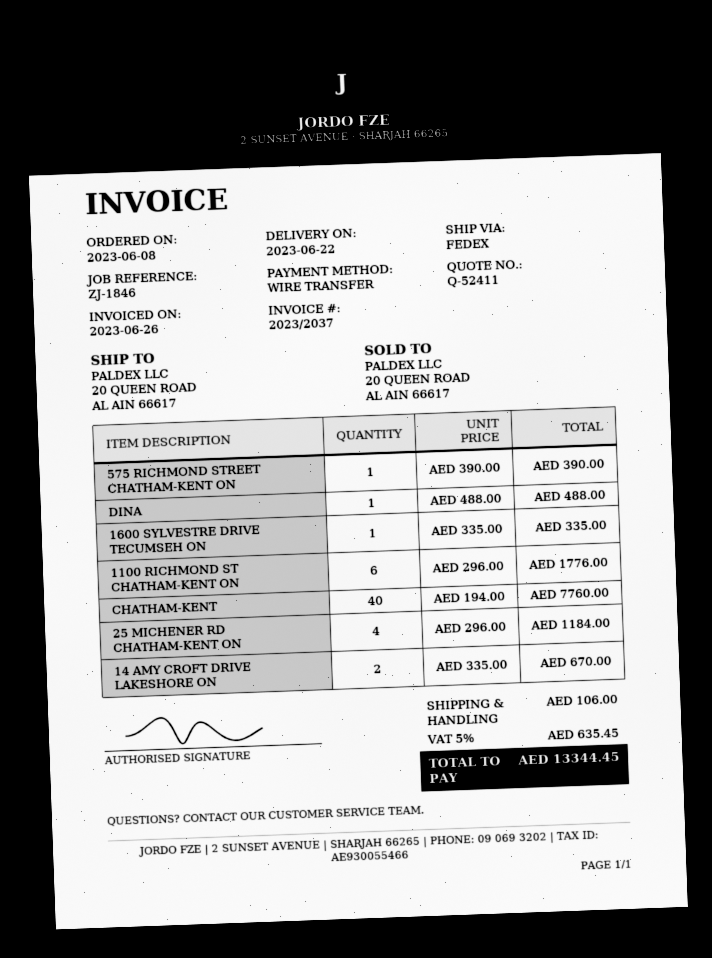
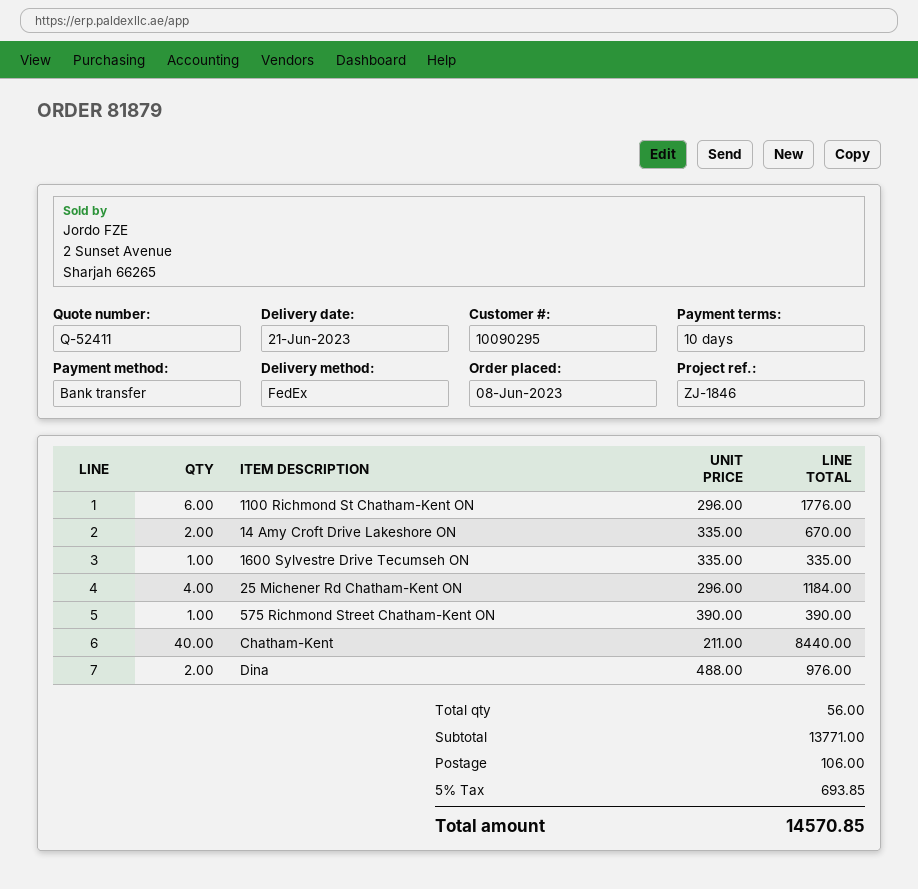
delivery date: 2023-06-22 -> 2023-06-21
DINA: 1 x 488.00 = 488.00 -> 2 x 488.00 = 976.00
CHATHAM-KENT: 40 x 194.00 = 7760.00 -> 40 x 211.00 = 8440.00
tax: 5% = 635.45 -> 5% = 693.85
total: 13344.45 -> 14570.85

